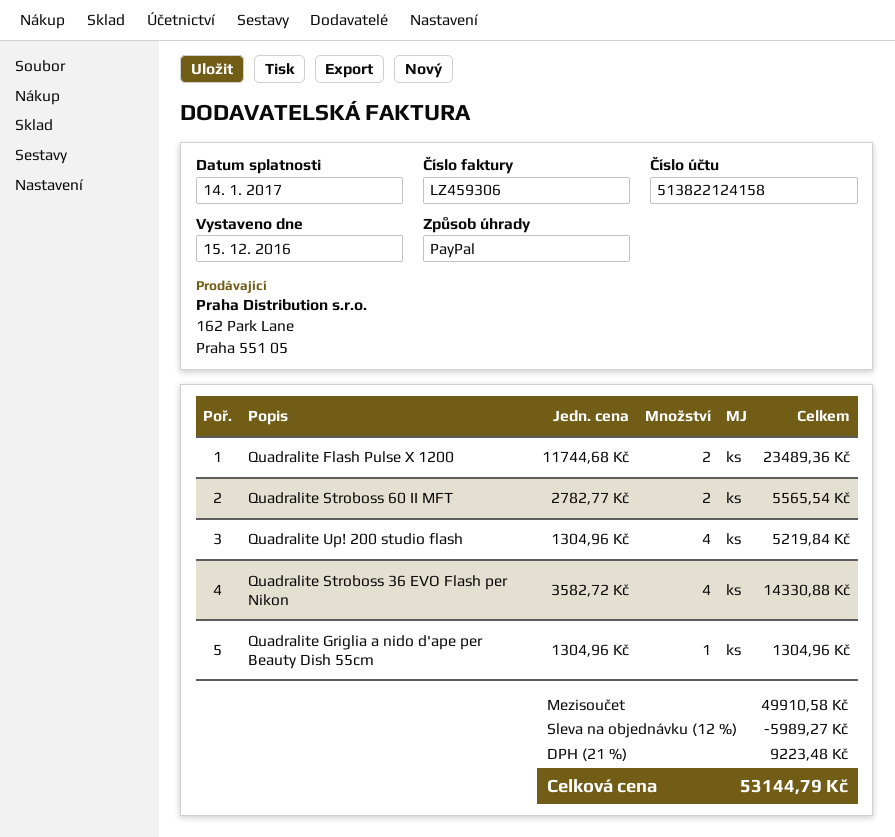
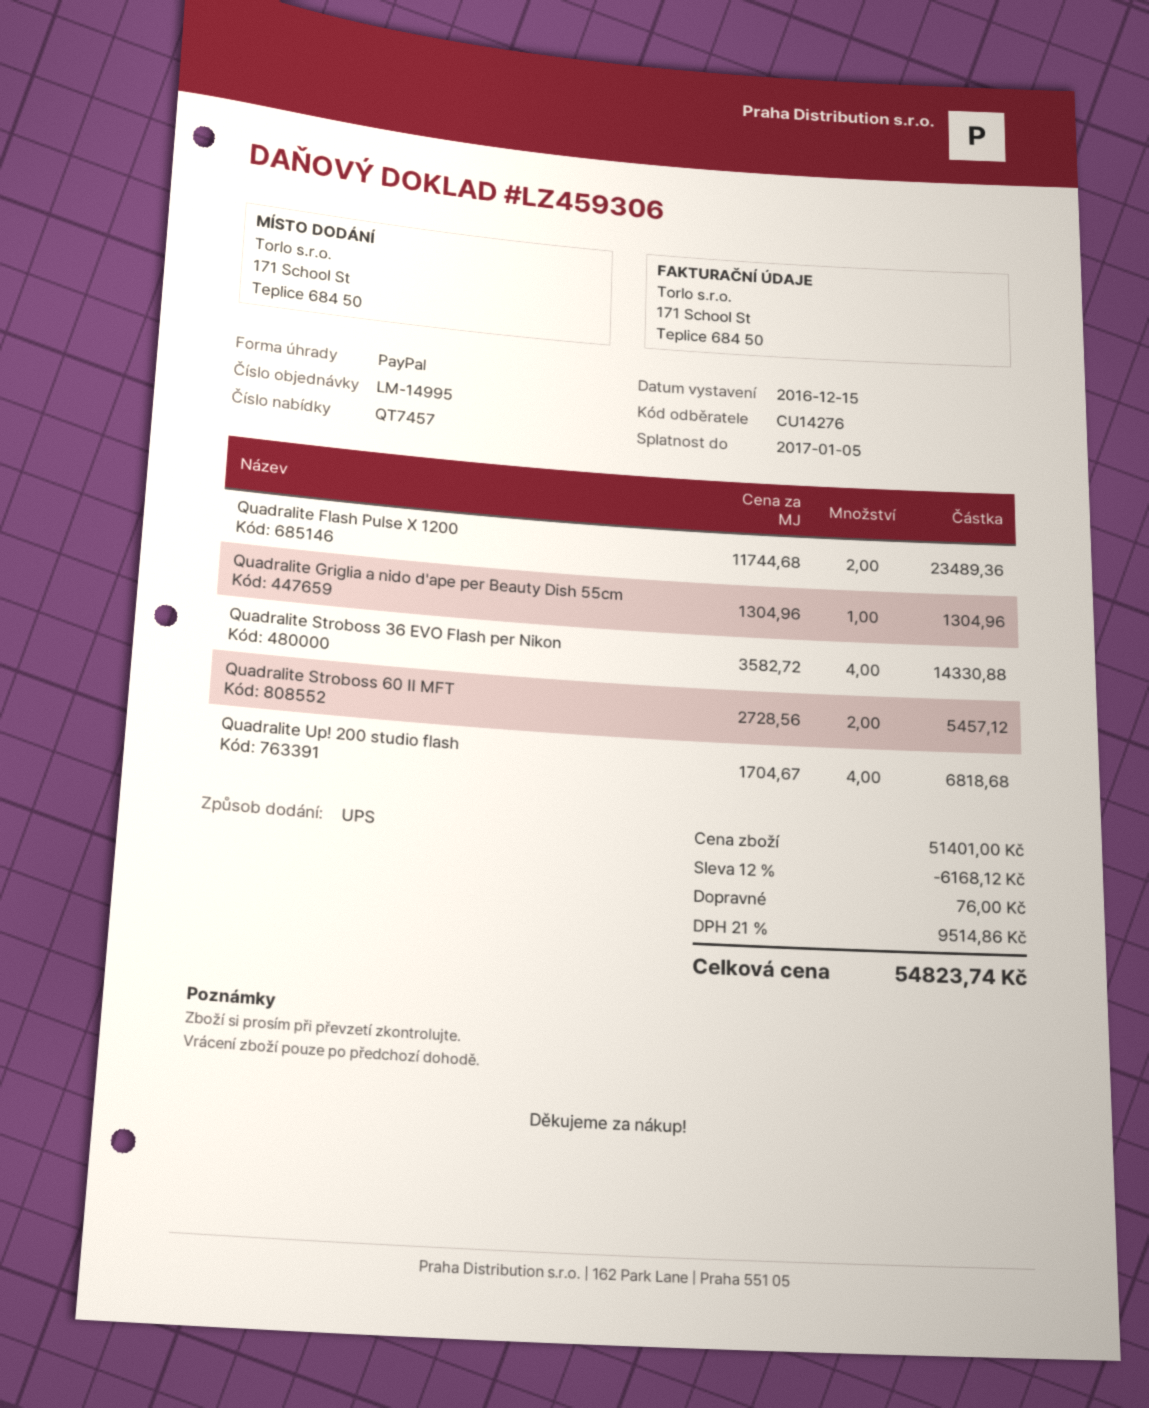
due date: 2017-01-14 -> 2017-01-05
Quadralite Stroboss 60 II MFT: 2 x 2782.77 = 5565.54 -> 2 x 2728.56 = 5457.12
Quadralite Up! 200 studio flash: 4 x 1304.96 = 5219.84 -> 4 x 1704.67 = 6818.68
subtotal: 49910.58 -> 51401.00
discount: 12% = 5989.27 -> 12% = 6168.12
shipping: none -> 76.00
tax: 21% = 9223.48 -> 21% = 9514.86
total: 53144.79 -> 54823.74

